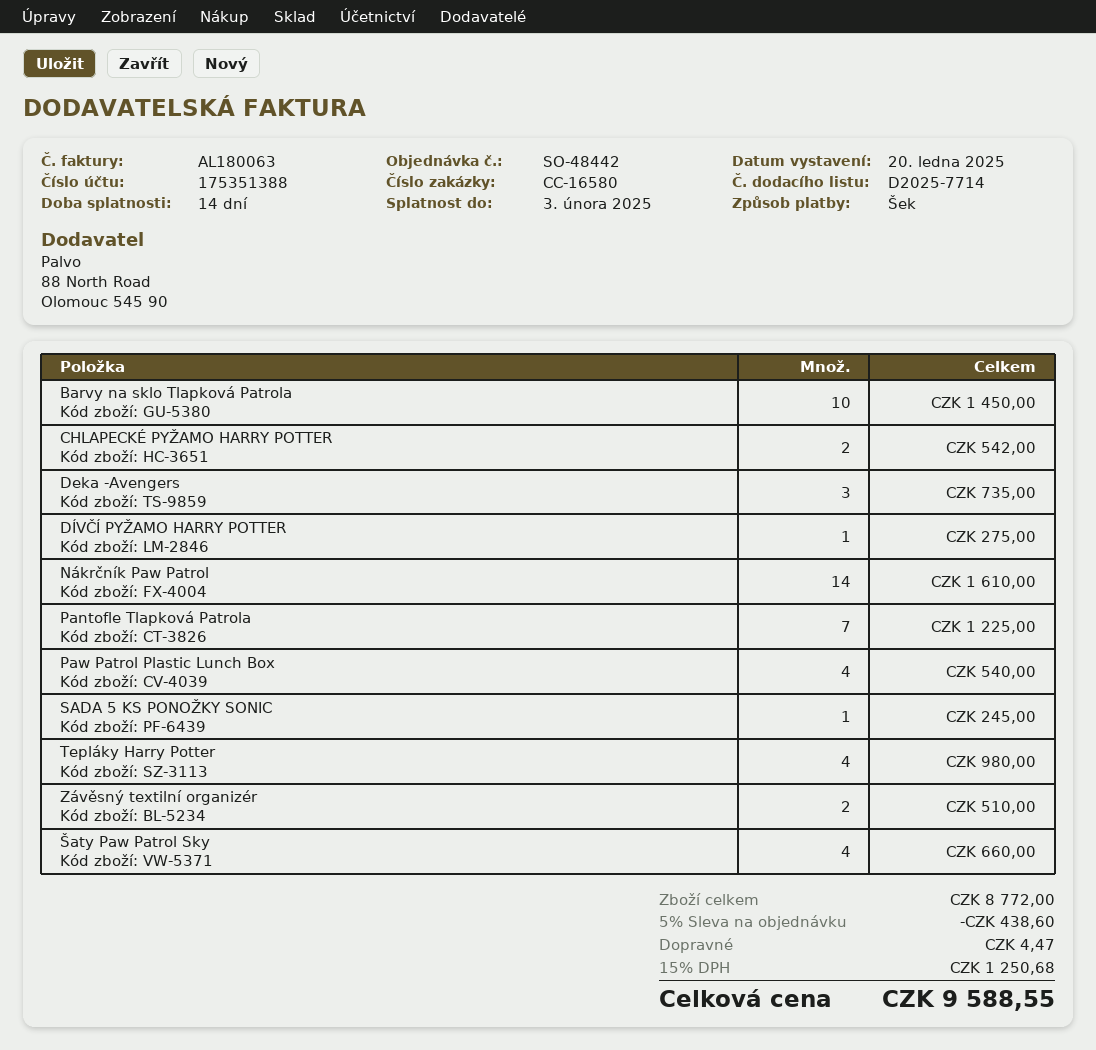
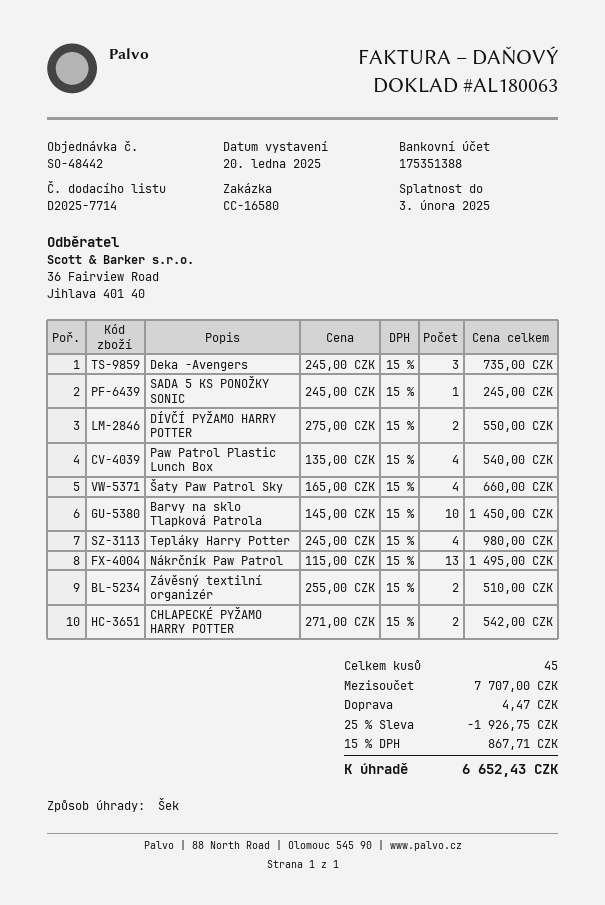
DÍVČÍ PYŽAMO HARRY POTTER: 1 for 275.00 -> 2 for 550.00
Nákrčník Paw Patrol: 14 for 1610.00 -> 13 for 1495.00
Pantofle Tlapková Patrola: 7 for 1225.00 -> none
subtotal: 8772.00 -> 7707.00
discount: 5% = 438.60 -> 25% = 1926.75
tax: 15% = 1250.68 -> 15% = 867.71
total: 9588.55 -> 6652.43

